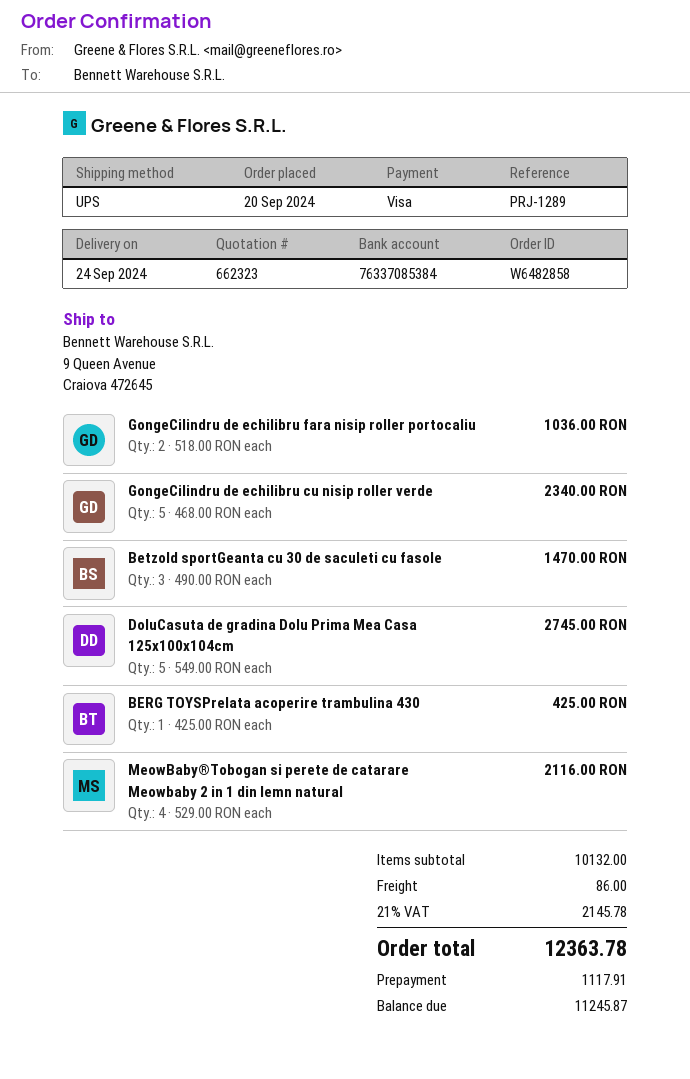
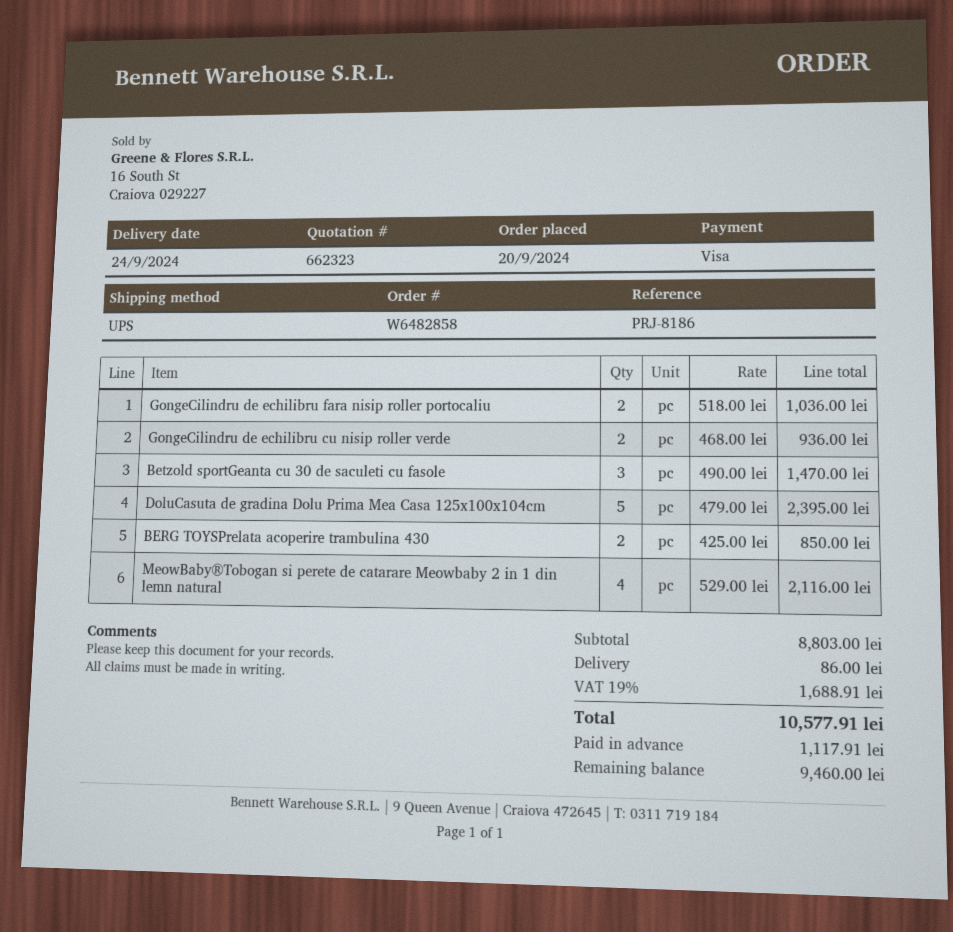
reference: PRJ-1289 -> PRJ-8186
GongeCilindru de echilibru cu nisip roller verde: 5 x 468.00 = 2340.00 -> 2 x 468.00 = 936.00
DoluCasuta de gradina Dolu Prima Mea Casa 125x100x104cm: 5 x 549.00 = 2745.00 -> 5 x 479.00 = 2395.00
BERG TOYSPrelata acoperire trambulina 430: 1 x 425.00 = 425.00 -> 2 x 425.00 = 850.00
subtotal: 10132.00 -> 8803.00
tax: 21% = 2145.78 -> 19% = 1688.91
total: 12363.78 -> 10577.91
balance: 11245.87 -> 9460.00

